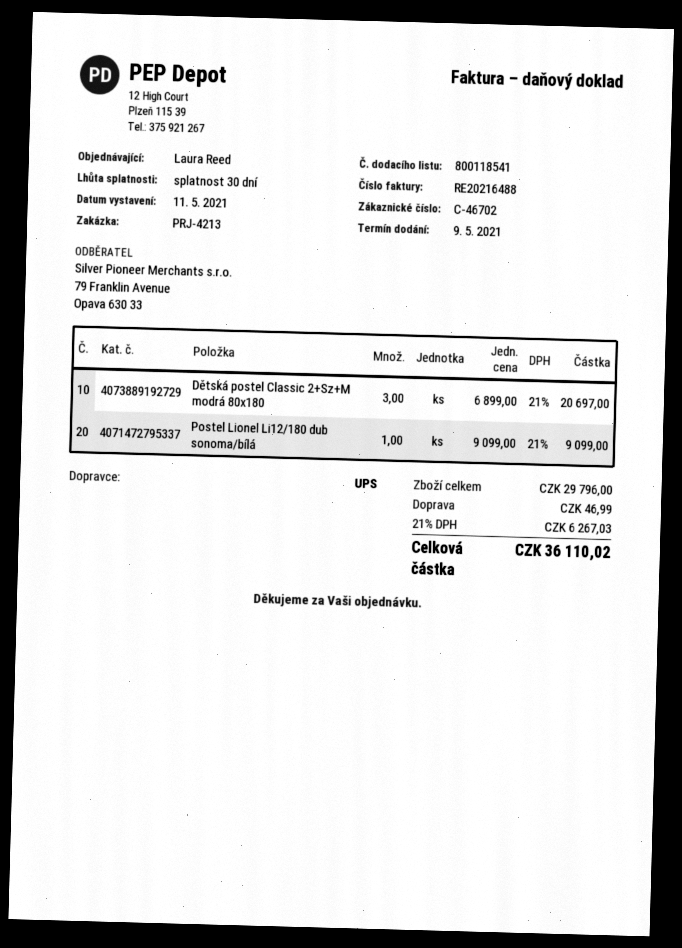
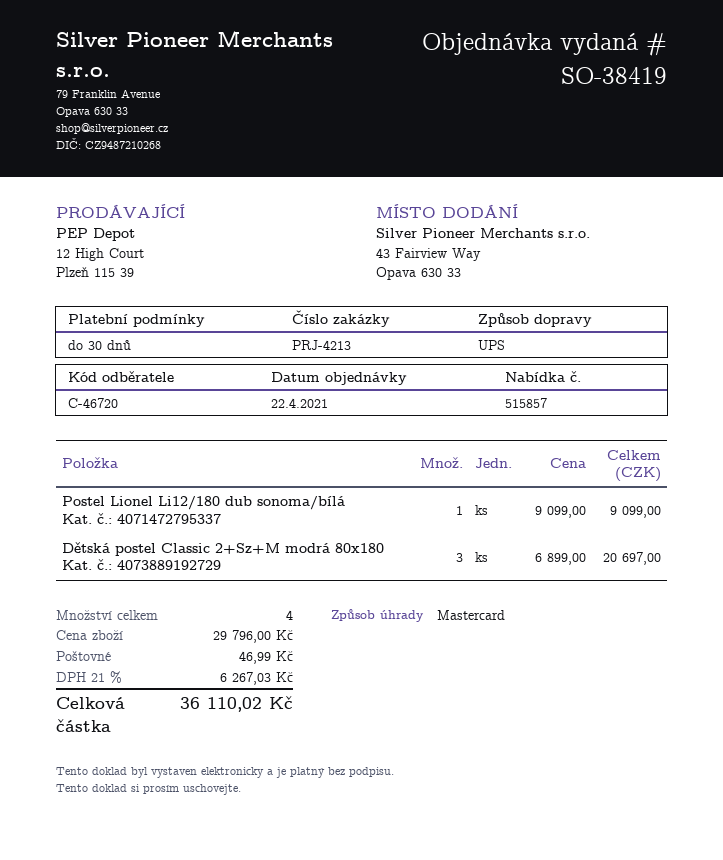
customer number: C-46702 -> C-46720

